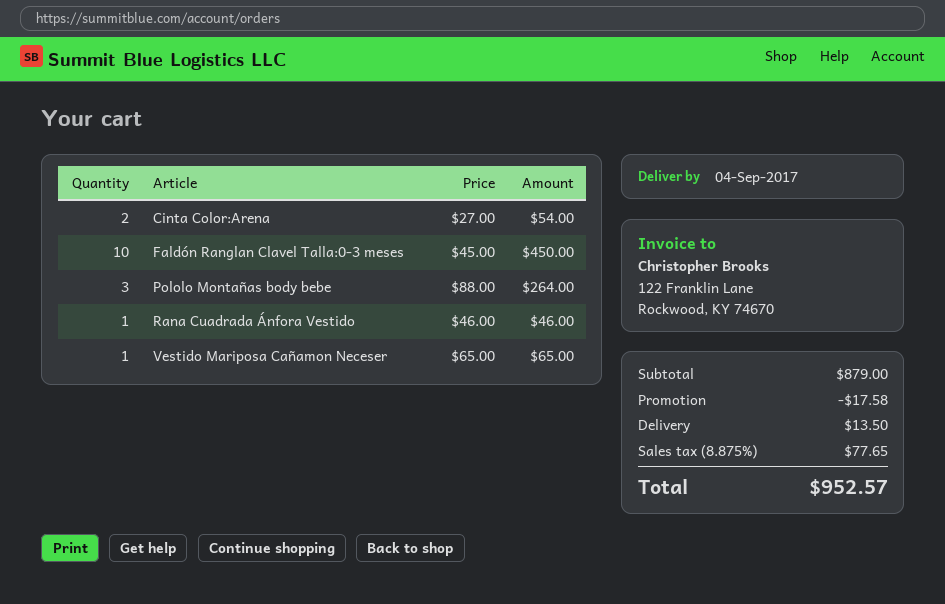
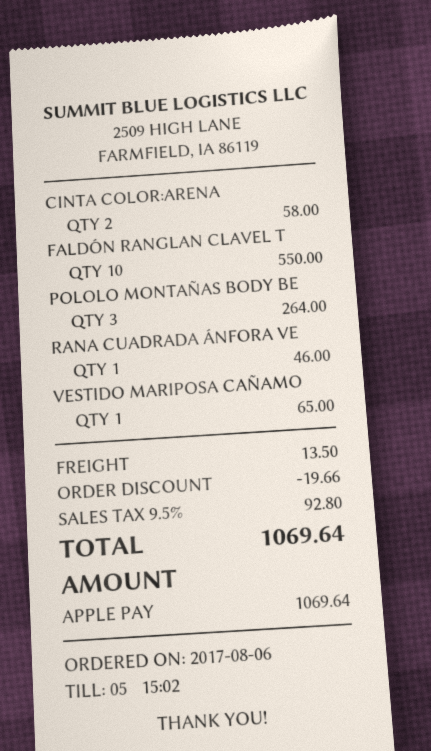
Cinta Color:Arena: 2 for 54.00 -> 2 for 58.00
Faldón Ranglan Clavel Talla:0-3 meses: 10 for 450.00 -> 10 for 550.00
discount: 17.58 -> 19.66
tax: 8.875% = 77.65 -> 9.5% = 92.80
total: 952.57 -> 1069.64

